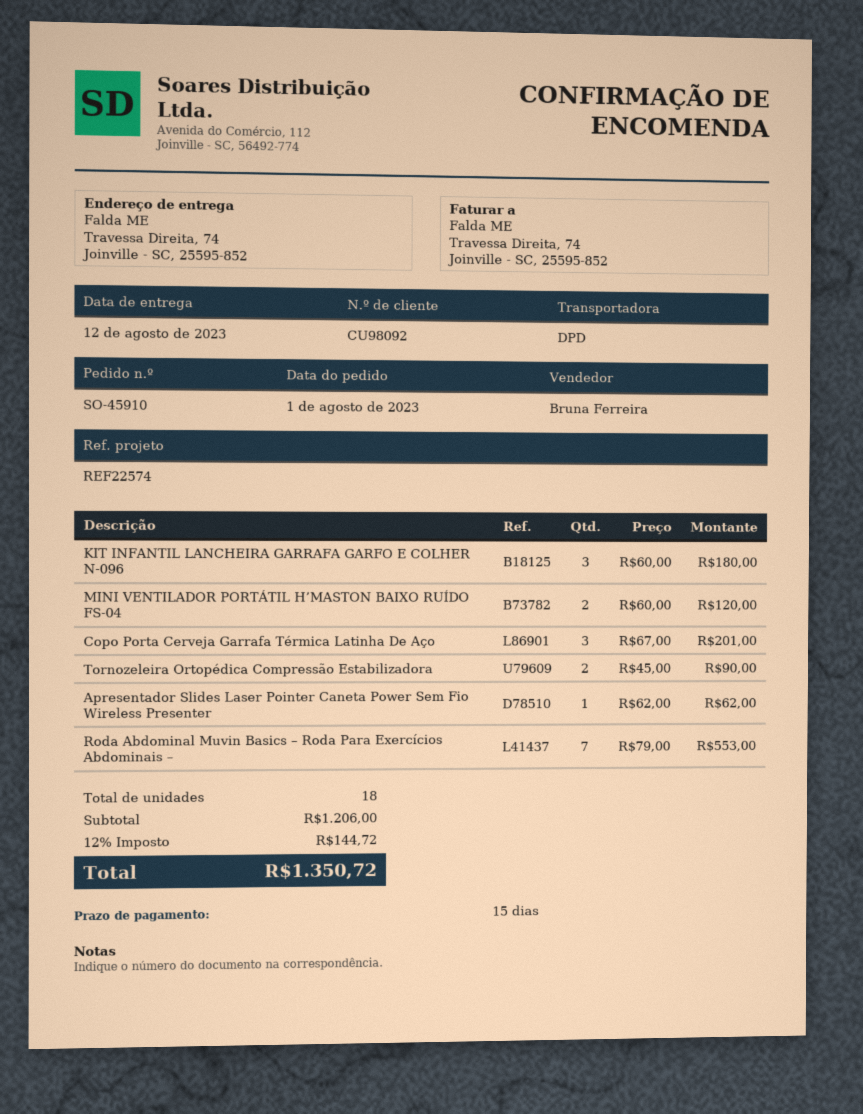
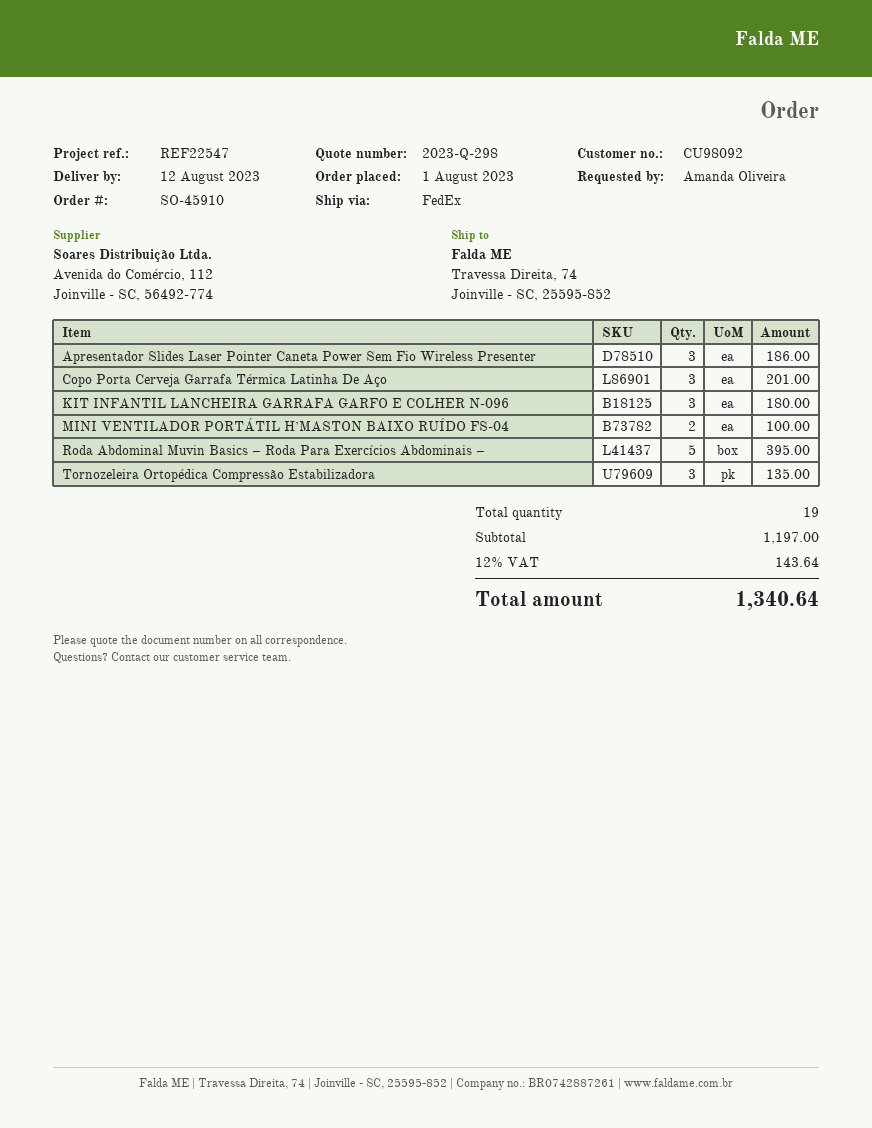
reference: REF22574 -> REF22547
shipping method: DPD -> FedEx
MINI VENTILADOR PORTÁTIL H’MASTON BAIXO RUÍDO FS-04: 2 for 120.00 -> 2 for 100.00
Tornozeleira Ortopédica Compressão Estabilizadora: 2 for 90.00 -> 3 for 135.00
Apresentador Slides Laser Pointer Caneta Power Sem Fio Wireless Presenter: 1 for 62.00 -> 3 for 186.00
Roda Abdominal Muvin Basics – Roda Para Exercícios Abdominais –: 7 for 553.00 -> 5 for 395.00
total quantity: 18 -> 19
subtotal: 1206.00 -> 1197.00
tax: 12% = 144.72 -> 12% = 143.64
total: 1350.72 -> 1340.64

